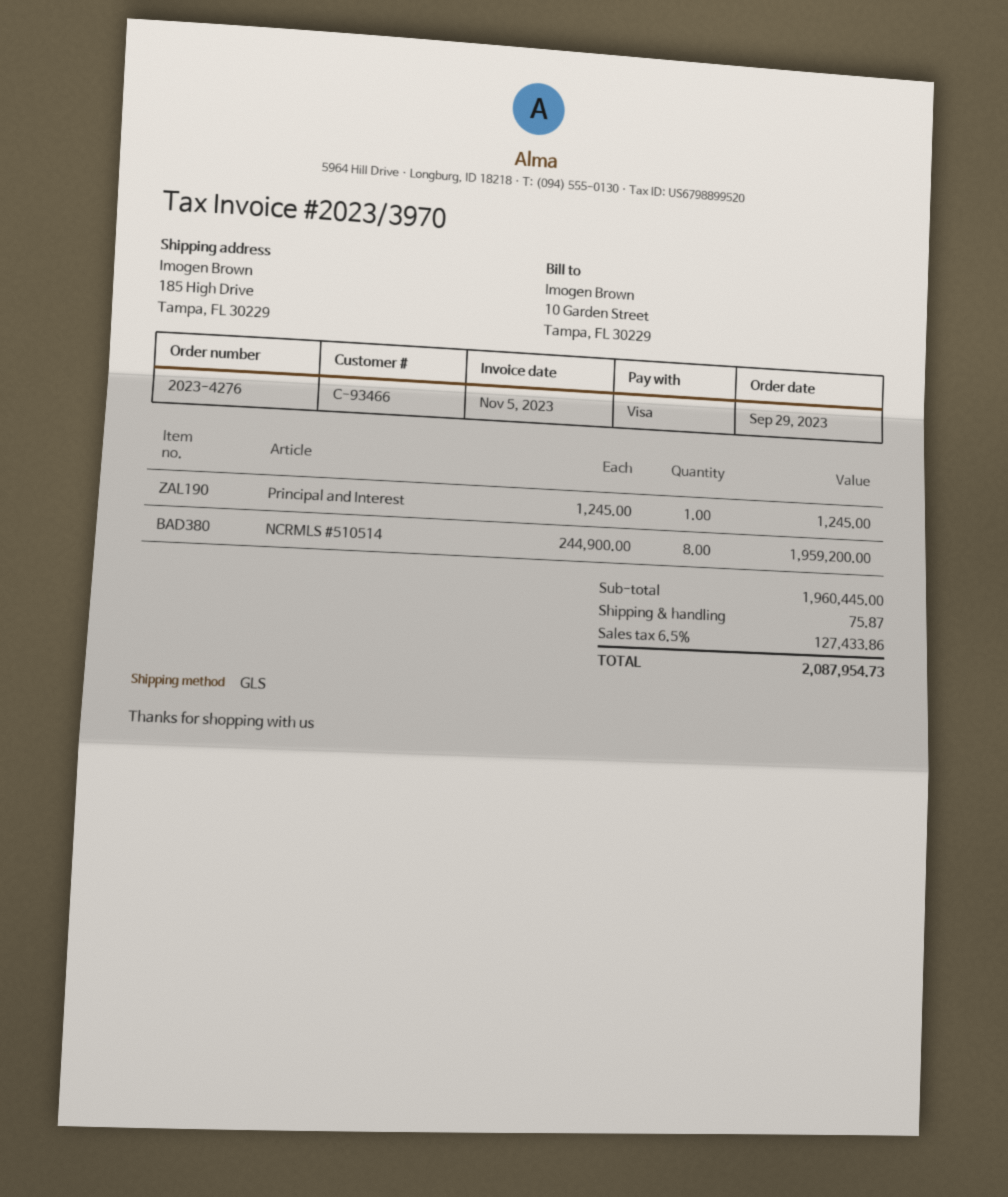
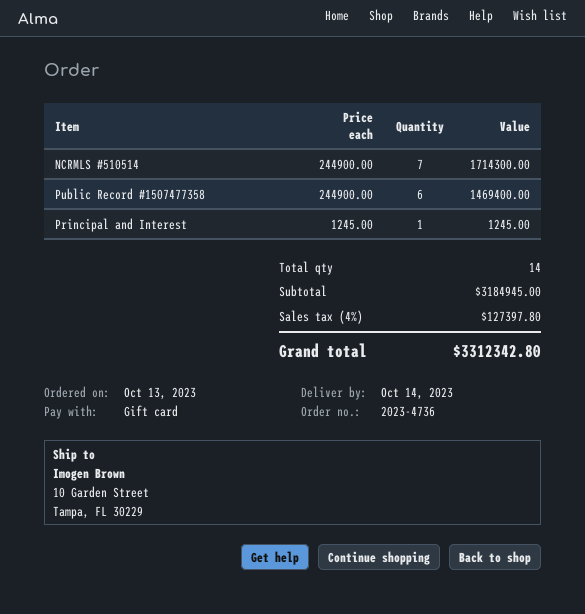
order number: 2023-4276 -> 2023-4736
order date: 2023-09-29 -> 2023-10-13
payment method: Visa -> gift card
ship to: 185 High Drive, Tampa, FL 30229 -> 10 Garden Street, Tampa, FL 30229
NCRMLS #510514: 8 x 244900.00 = 1959200.00 -> 7 x 244900.00 = 1714300.00
Public Record #1507477358: none -> 6 x 244900.00 = 1469400.00
subtotal: 1960445.00 -> 3184945.00
shipping: 75.87 -> none
tax: 6.5% = 127433.86 -> 4% = 127397.80
total: 2087954.73 -> 3312342.80

